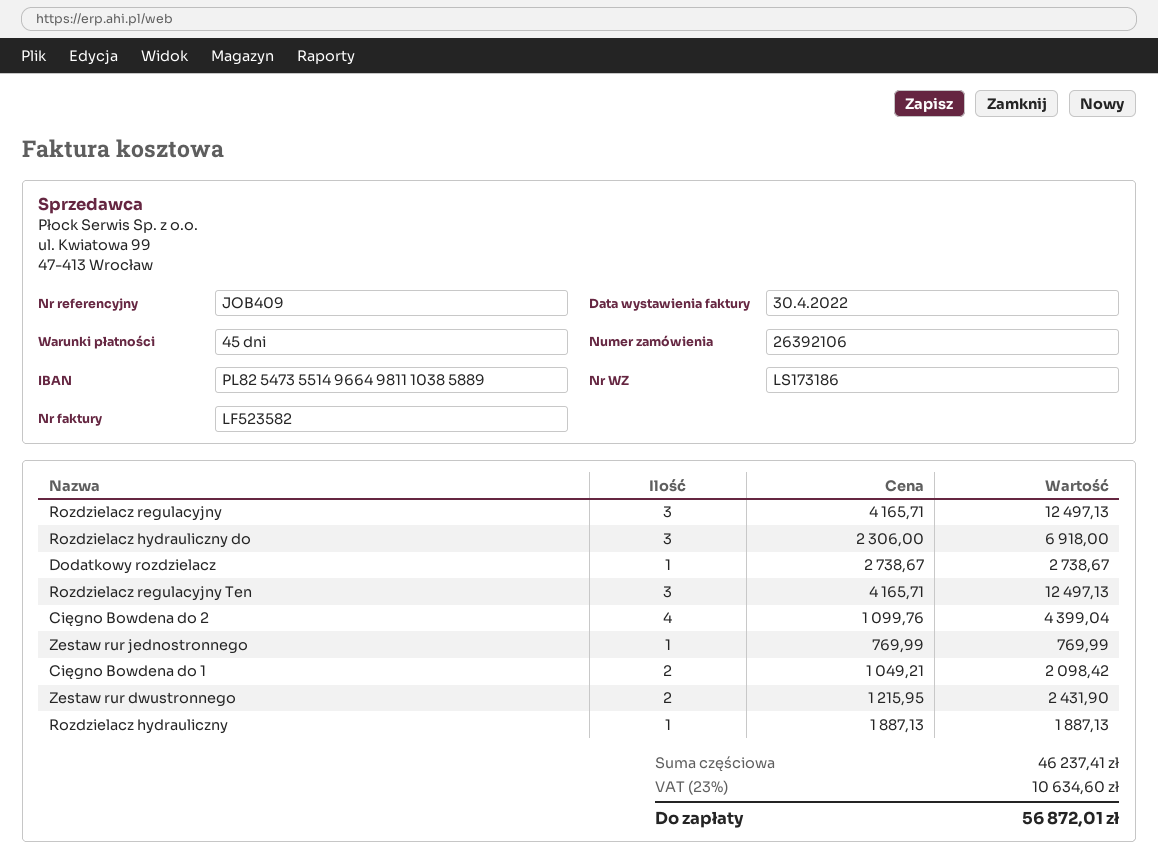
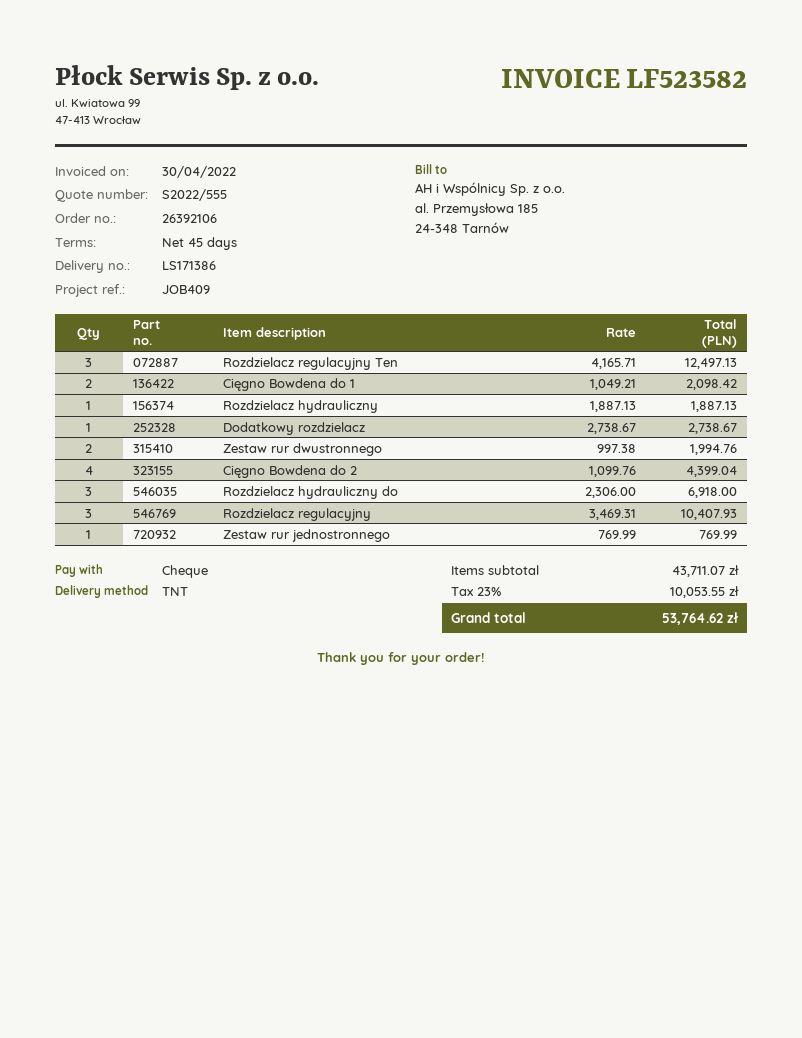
delivery note number: LS173186 -> LS171386
Rozdzielacz regulacyjny: 3 x 4165.71 = 12497.13 -> 3 x 3469.31 = 10407.93
Zestaw rur dwustronnego: 2 x 1215.95 = 2431.90 -> 2 x 997.38 = 1994.76
subtotal: 46237.41 -> 43711.07
tax: 23% = 10634.60 -> 23% = 10053.55
total: 56872.01 -> 53764.62

